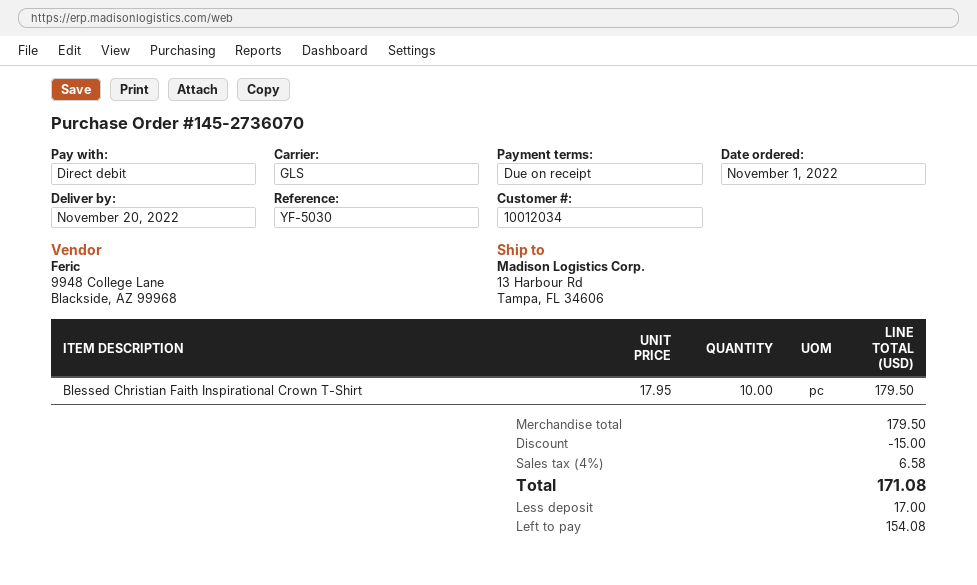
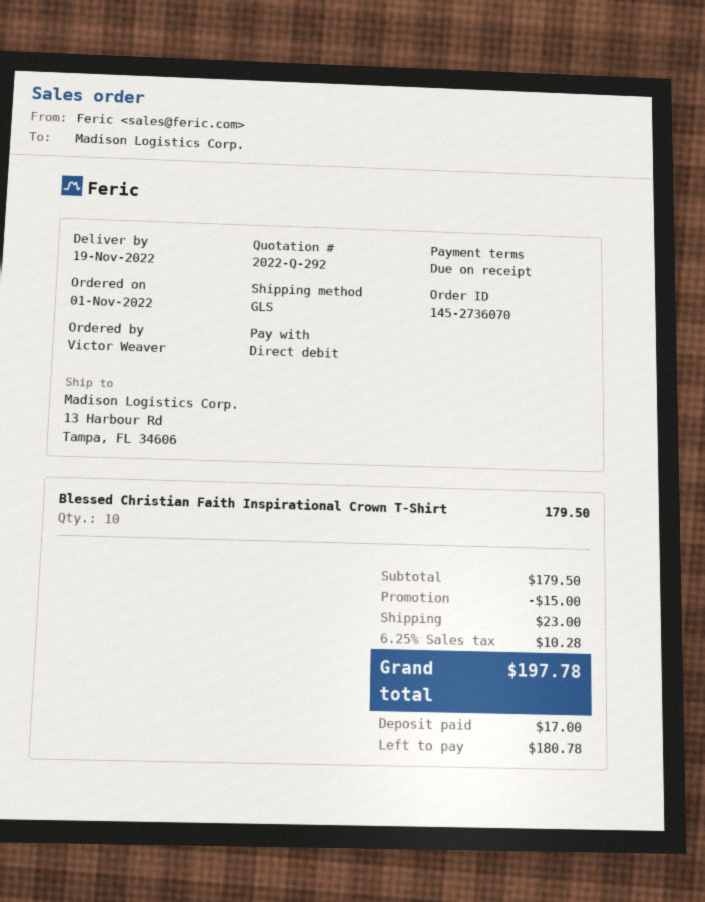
delivery date: 2022-11-20 -> 2022-11-19
shipping: none -> 23.00
tax: 4% = 6.58 -> 6.25% = 10.28
total: 171.08 -> 197.78
balance: 154.08 -> 180.78

